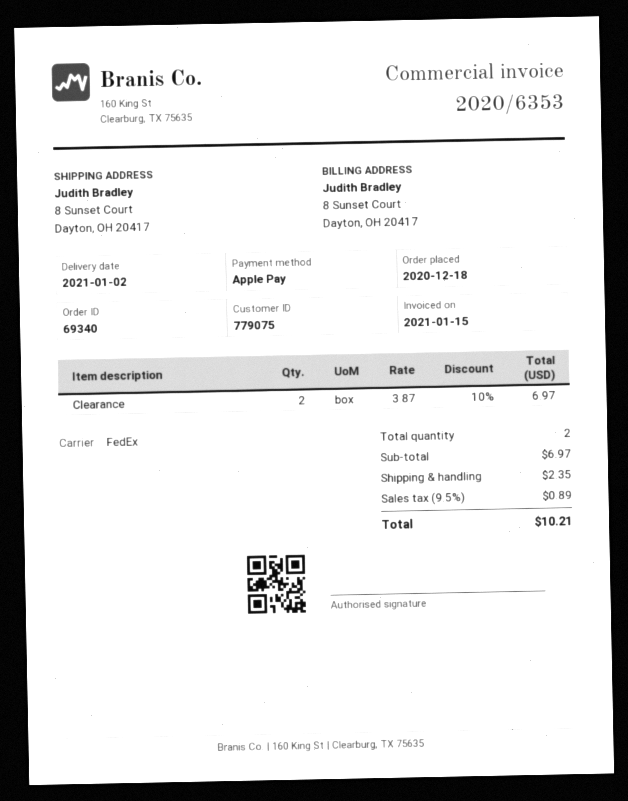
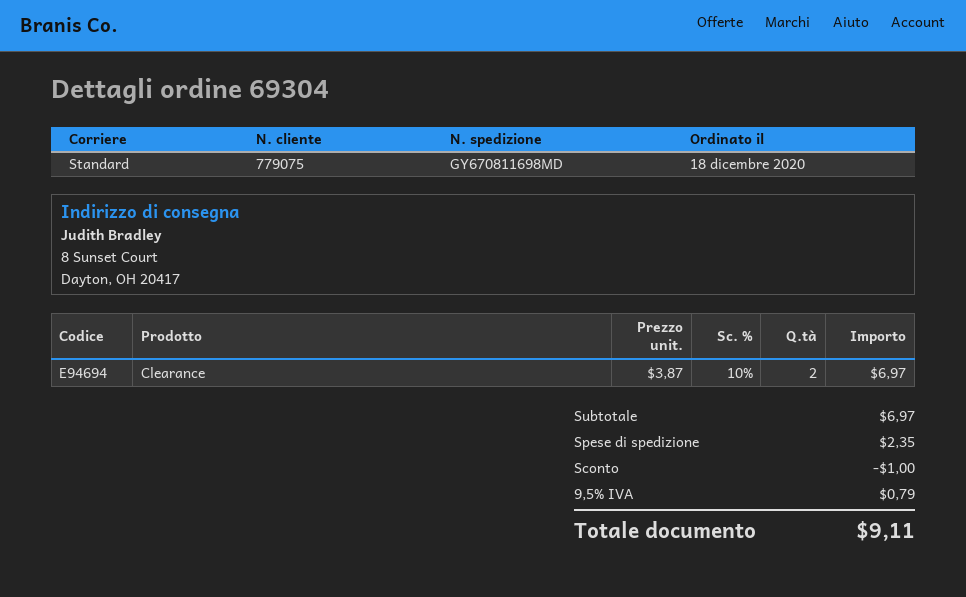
order number: 69340 -> 69304
shipping method: FedEx -> standard
discount: none -> 1.00
tax: 9.5% = 0.89 -> 9.5% = 0.79
total: 10.21 -> 9.11

